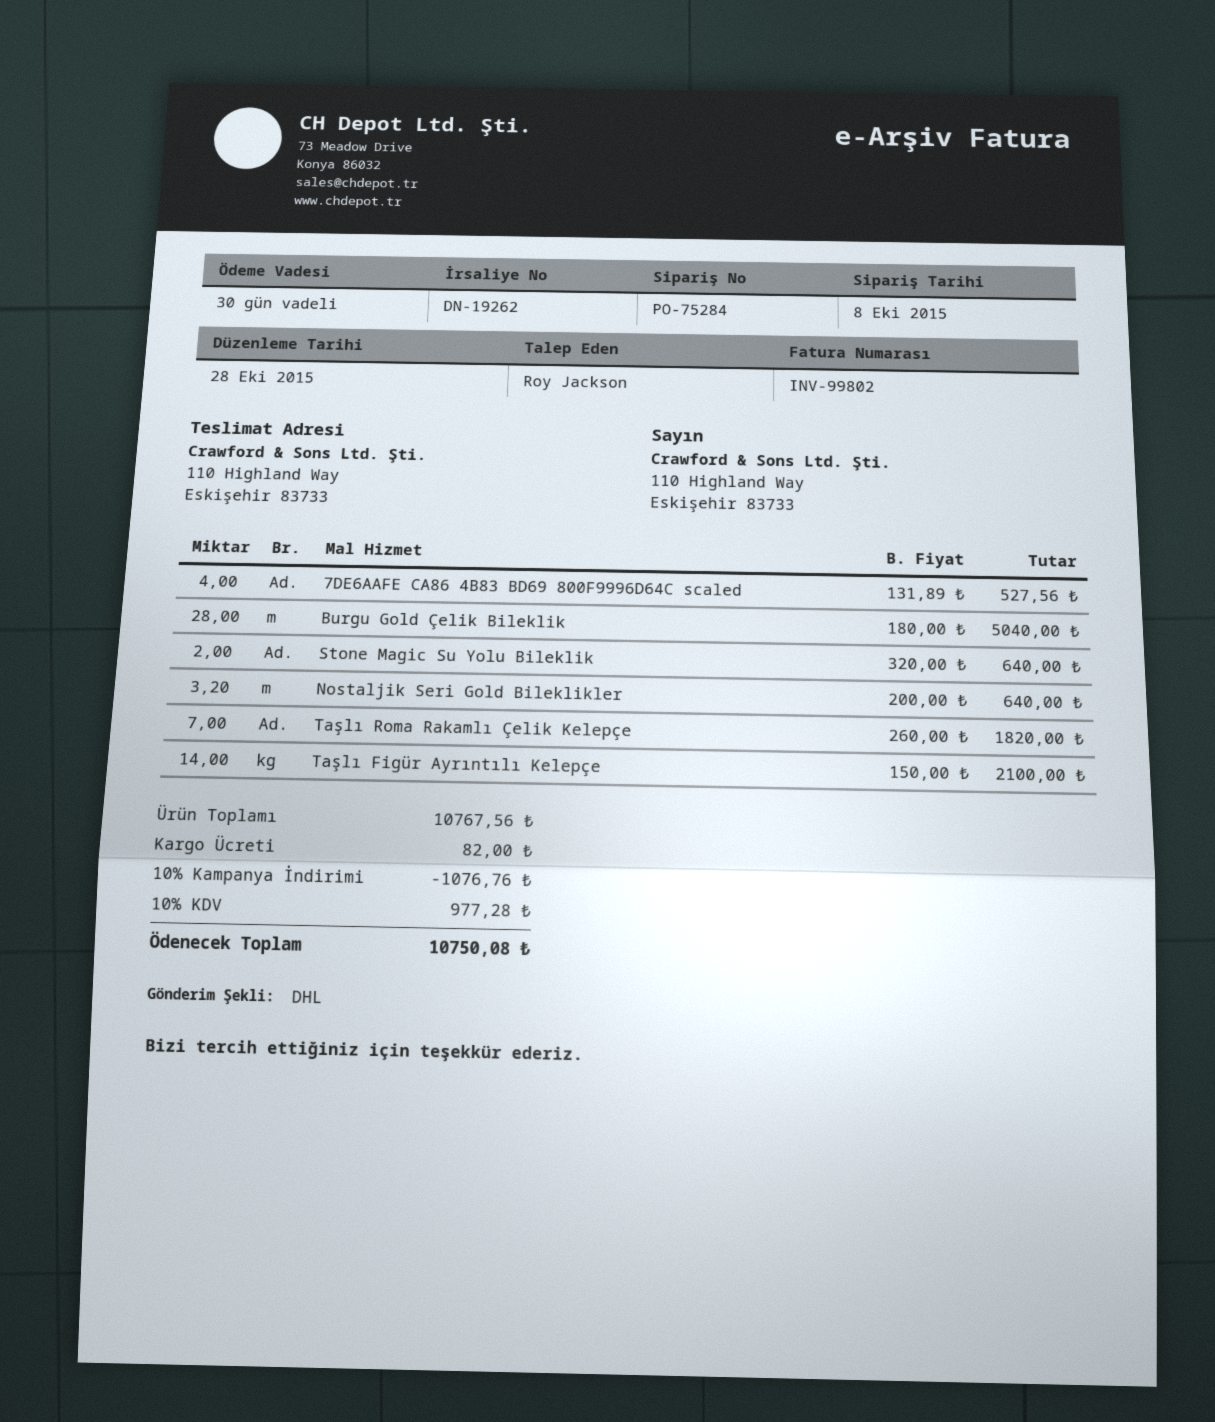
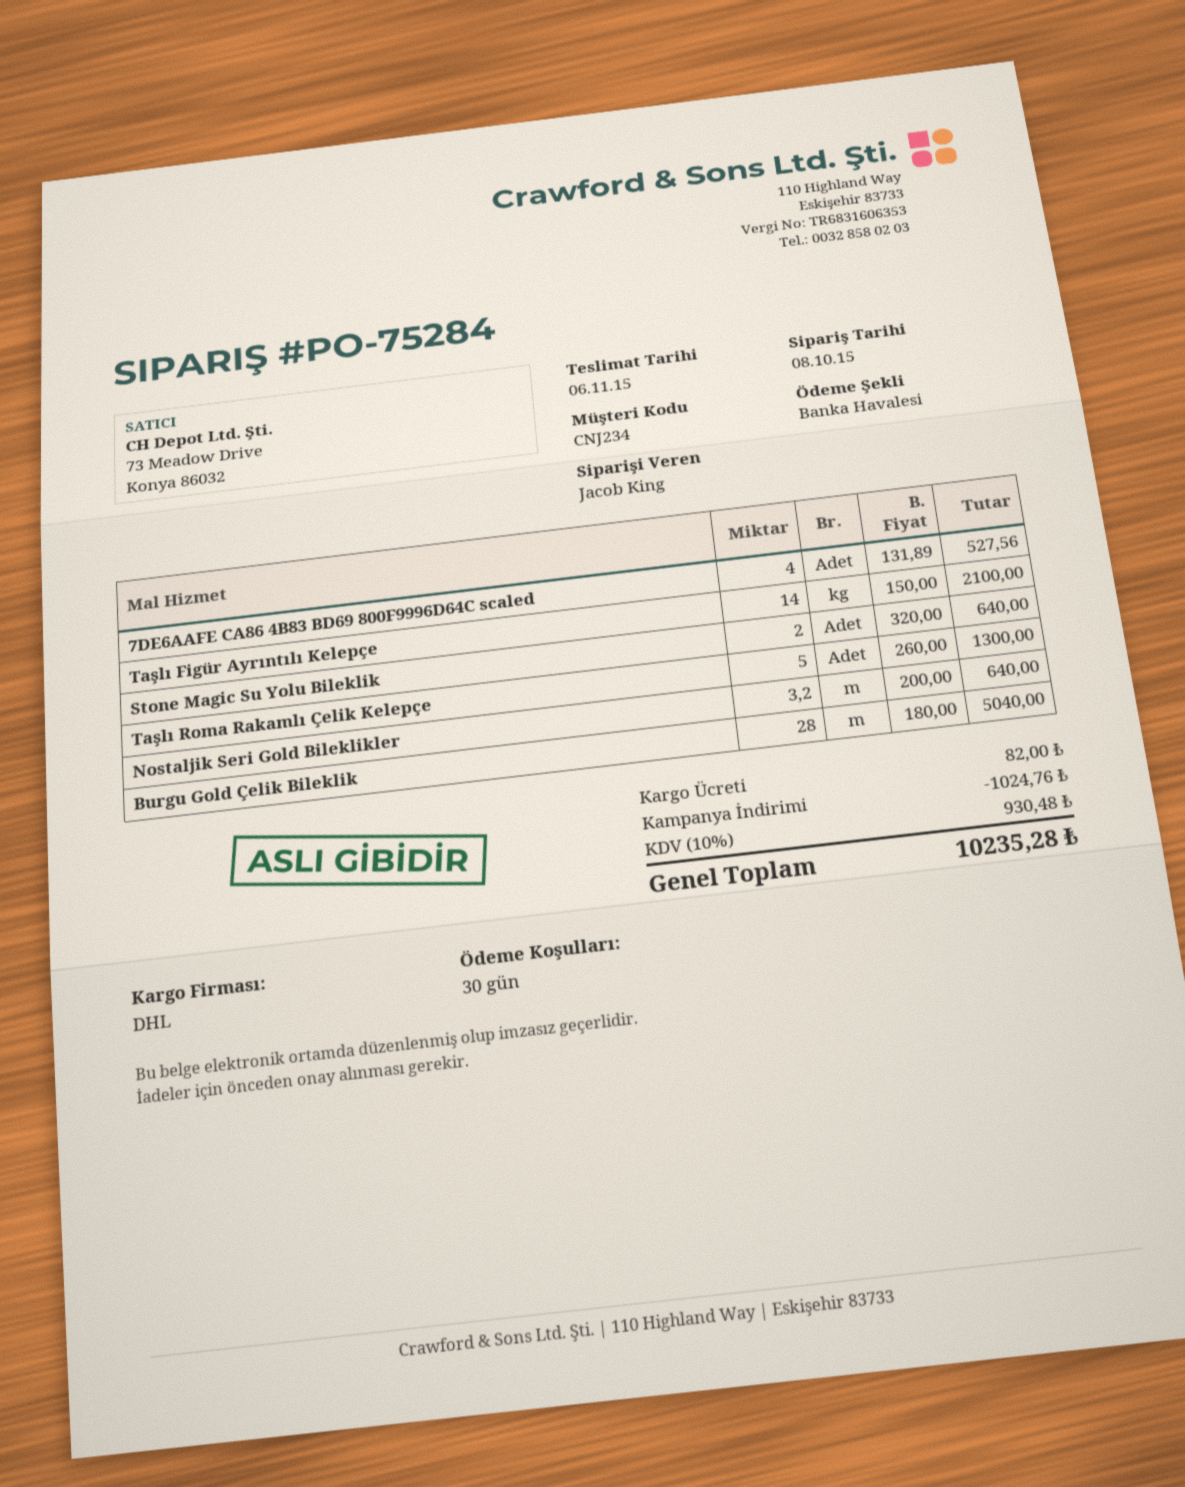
ordered by: Roy Jackson -> Jacob King
Taşlı Roma Rakamlı Çelik Kelepçe: 7 x 260.00 = 1820.00 -> 5 x 260.00 = 1300.00
discount: 1076.76 -> 1024.76
tax: 10% = 977.28 -> 10% = 930.48
total: 10750.08 -> 10235.28

